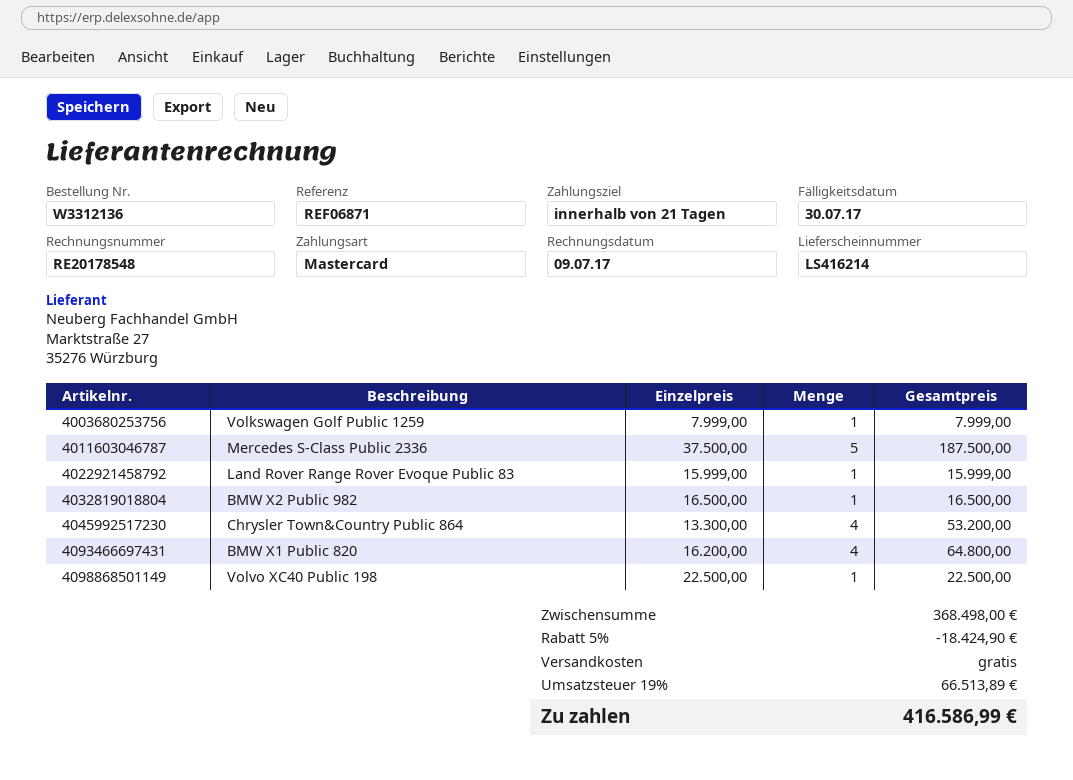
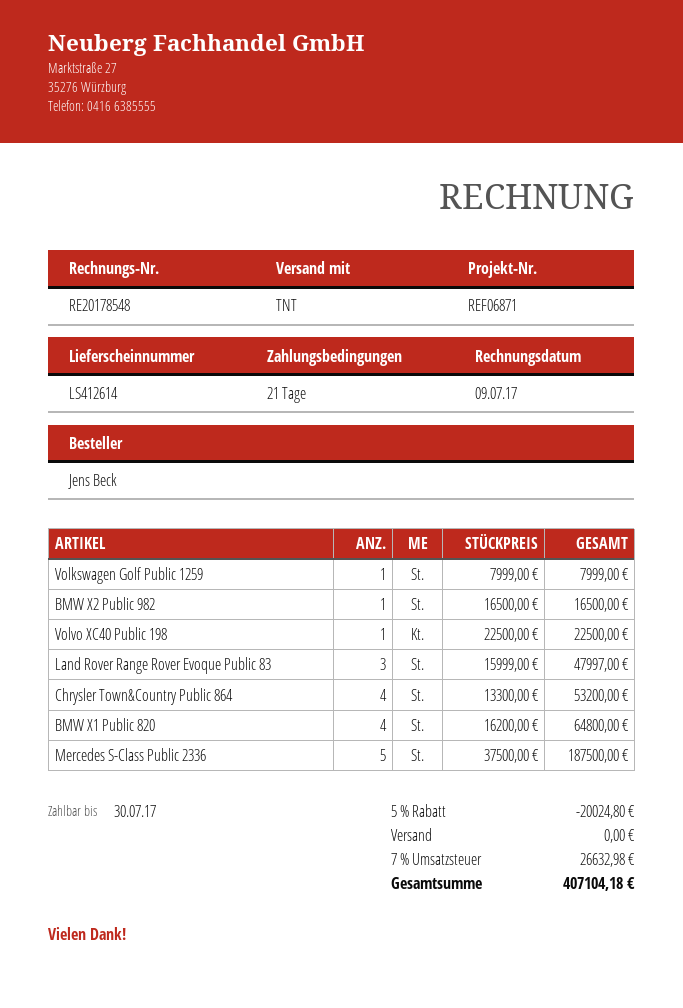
delivery note number: LS416214 -> LS412614
Land Rover Range Rover Evoque Public 83: 1 x 15999.00 = 15999.00 -> 3 x 15999.00 = 47997.00
discount: 5% = 18424.90 -> 5% = 20024.80
tax: 19% = 66513.89 -> 7% = 26632.98
total: 416586.99 -> 407104.18

